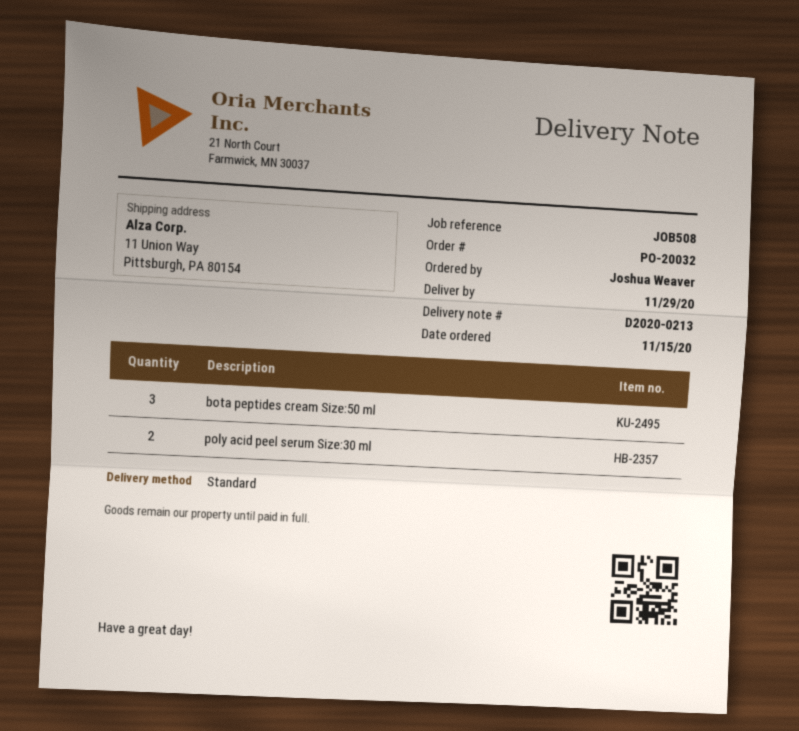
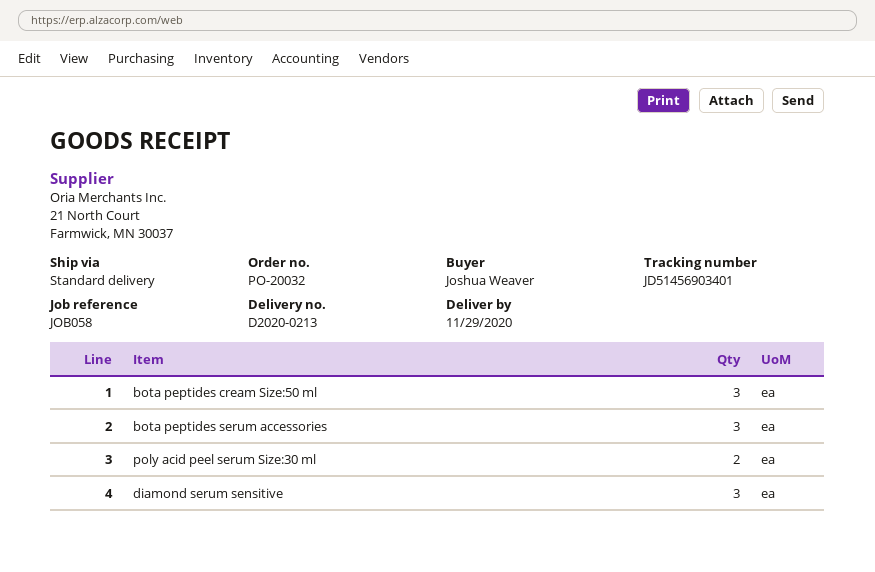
reference: JOB508 -> JOB058
bota peptides serum accessories: none -> 3
diamond serum sensitive: none -> 3

